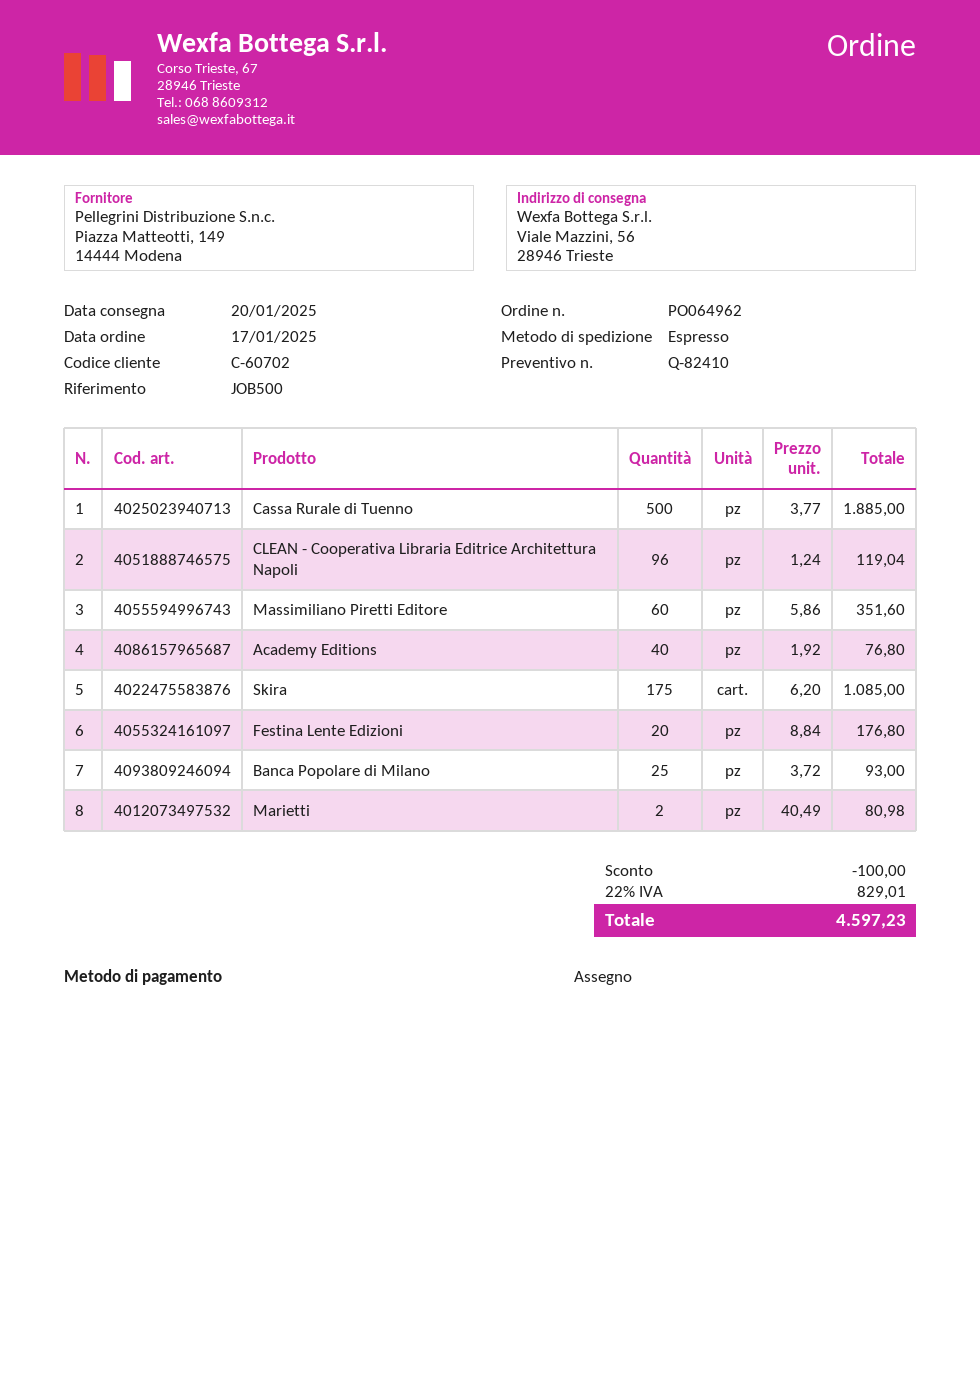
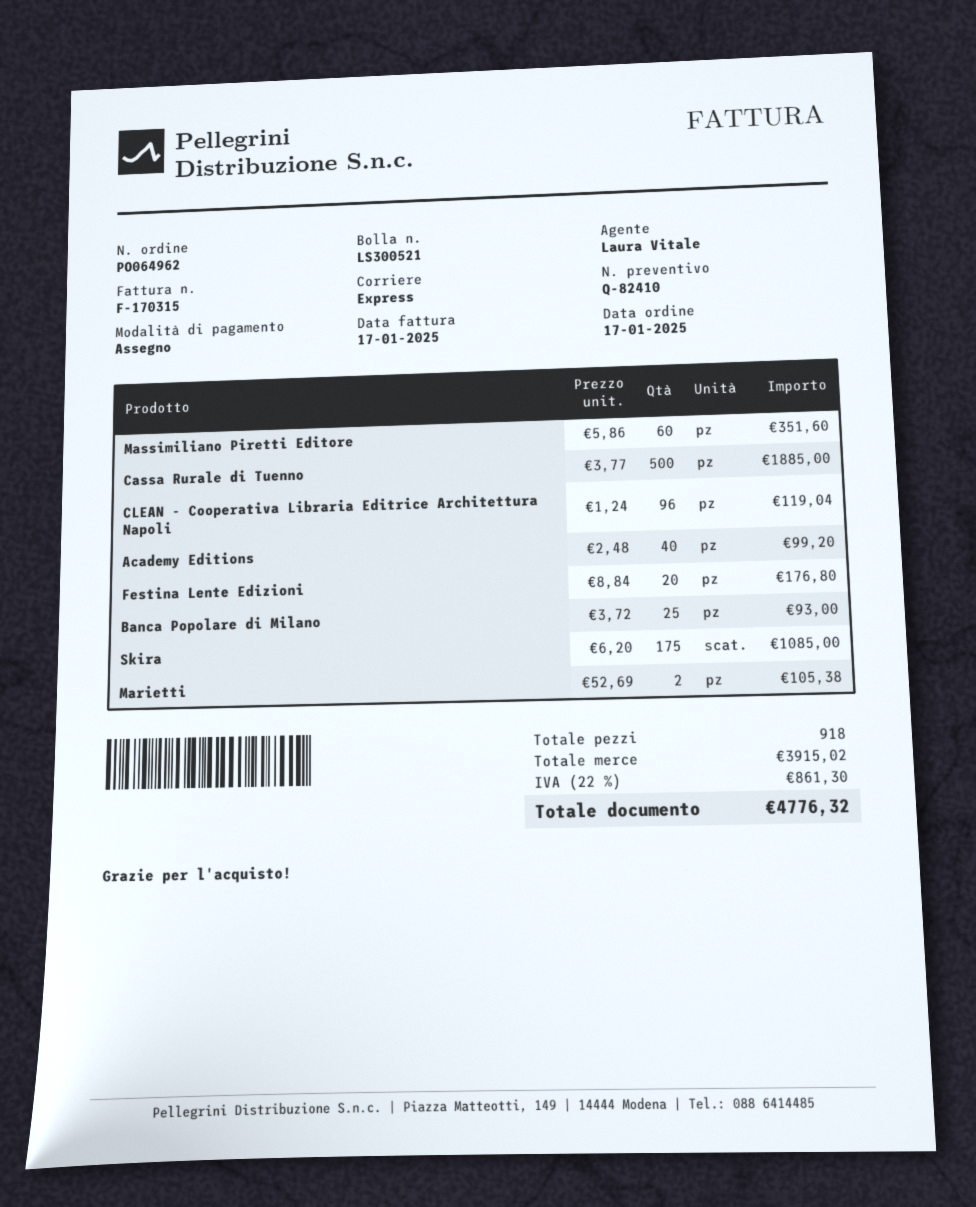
Academy Editions: 40 x 1.92 = 76.80 -> 40 x 2.48 = 99.20
Marietti: 2 x 40.49 = 80.98 -> 2 x 52.69 = 105.38
discount: 100.00 -> none
tax: 22% = 829.01 -> 22% = 861.30
total: 4597.23 -> 4776.32

